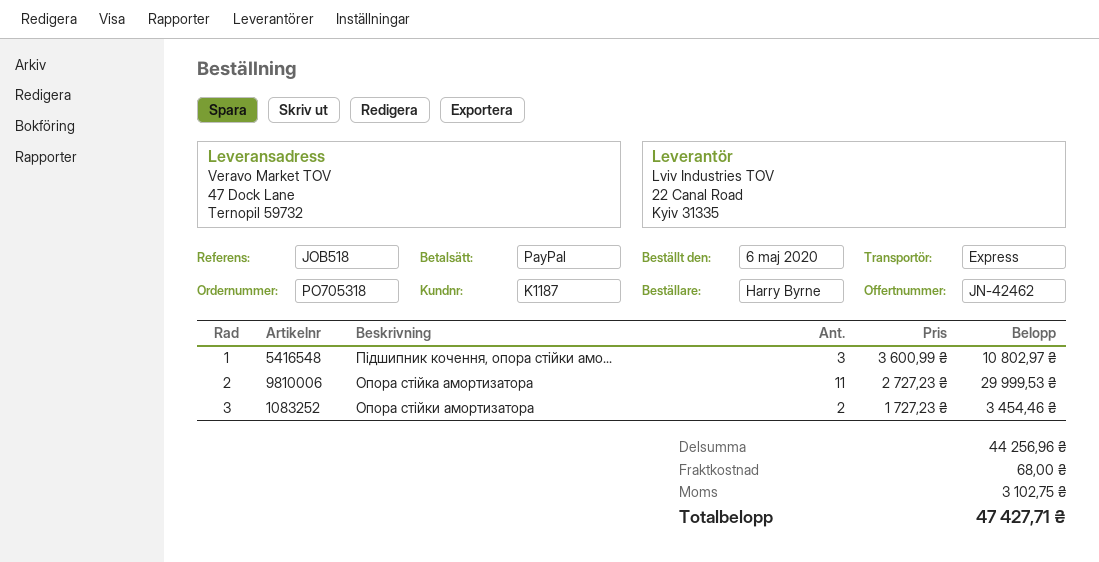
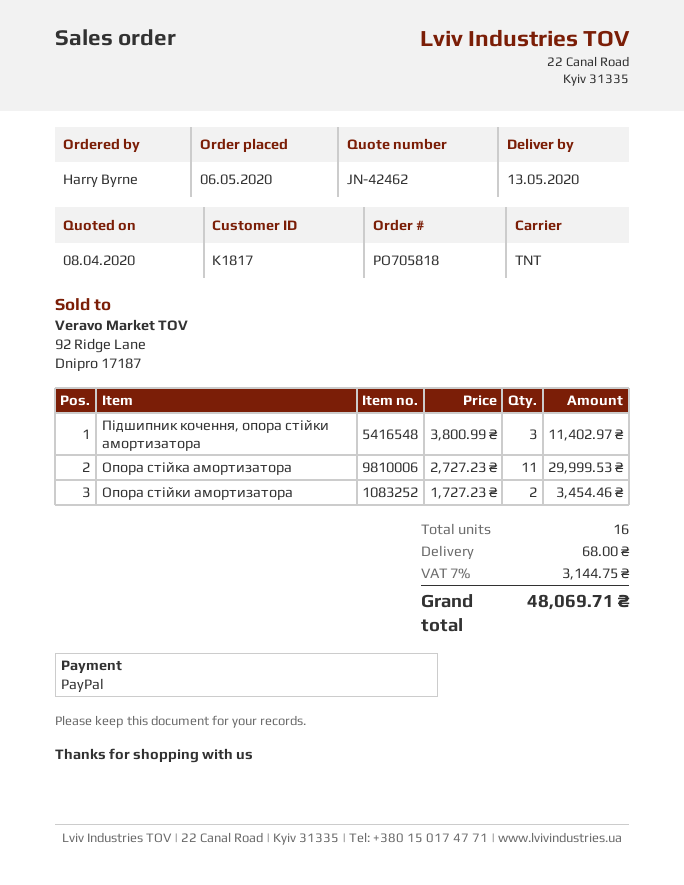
order number: PO705318 -> PO705818
customer number: K1187 -> K1817
shipping method: express -> TNT
Підшипник кочення, опора стійки амо...: 3 x 3600.99 = 10802.97 -> 3 x 3800.99 = 11402.97
tax: 3102.75 -> 3144.75
total: 47427.71 -> 48069.71

